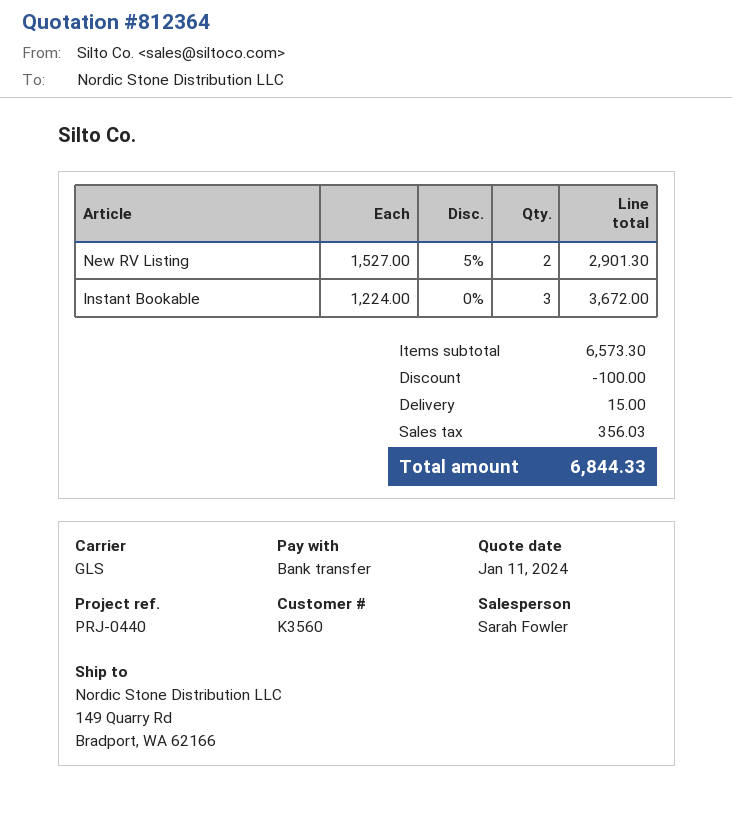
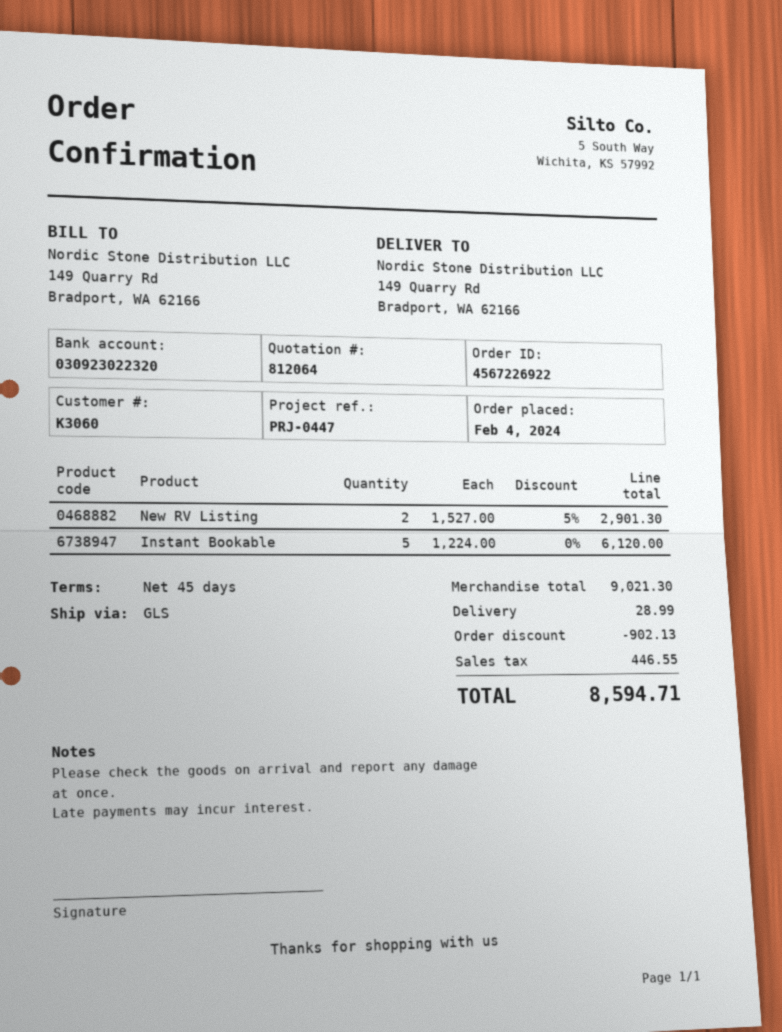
quote number: 812364 -> 812064
customer number: K3560 -> K3060
reference: PRJ-0440 -> PRJ-0447
Instant Bookable: 3 x 1224.00 = 3672.00 -> 5 x 1224.00 = 6120.00
subtotal: 6573.30 -> 9021.30
discount: 100.00 -> 902.13
shipping: 15.00 -> 28.99
tax: 356.03 -> 446.55
total: 6844.33 -> 8594.71

